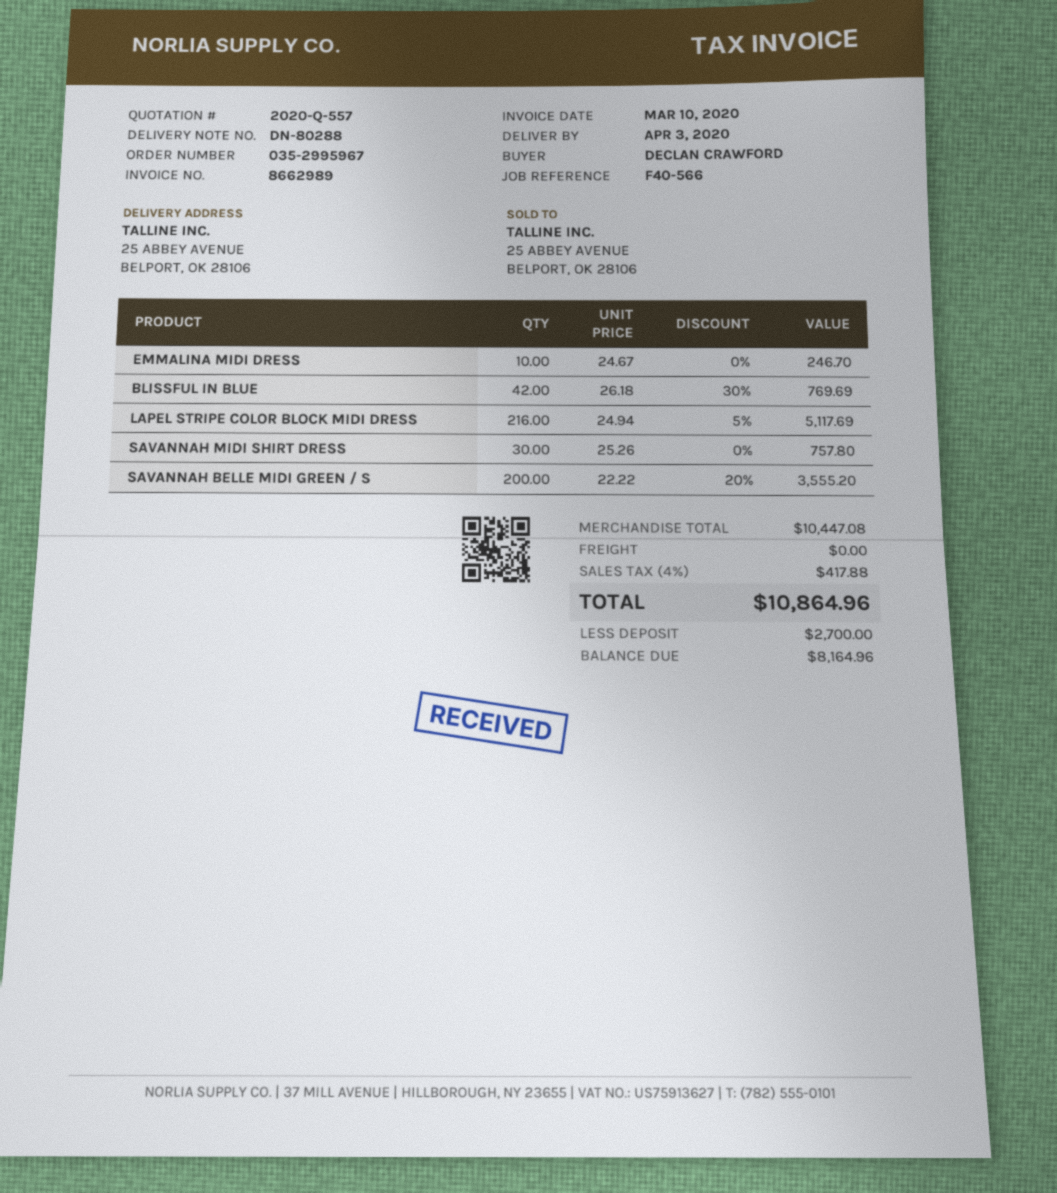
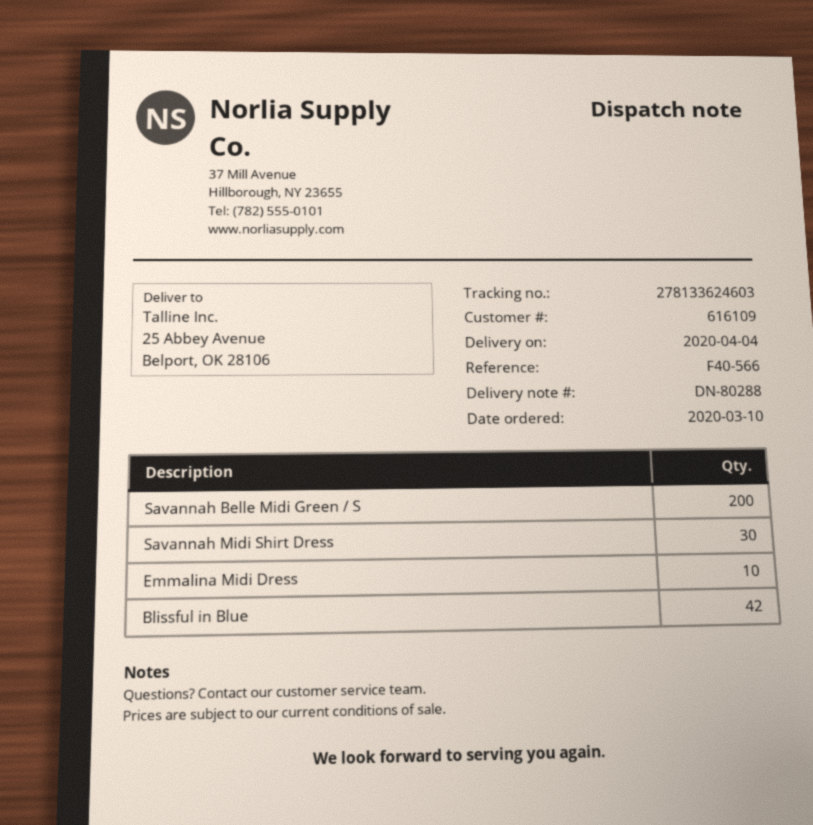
delivery date: 2020-04-03 -> 2020-04-04
LAPEL STRIPE COLOR BLOCK MIDI DRESS: 216 -> none

